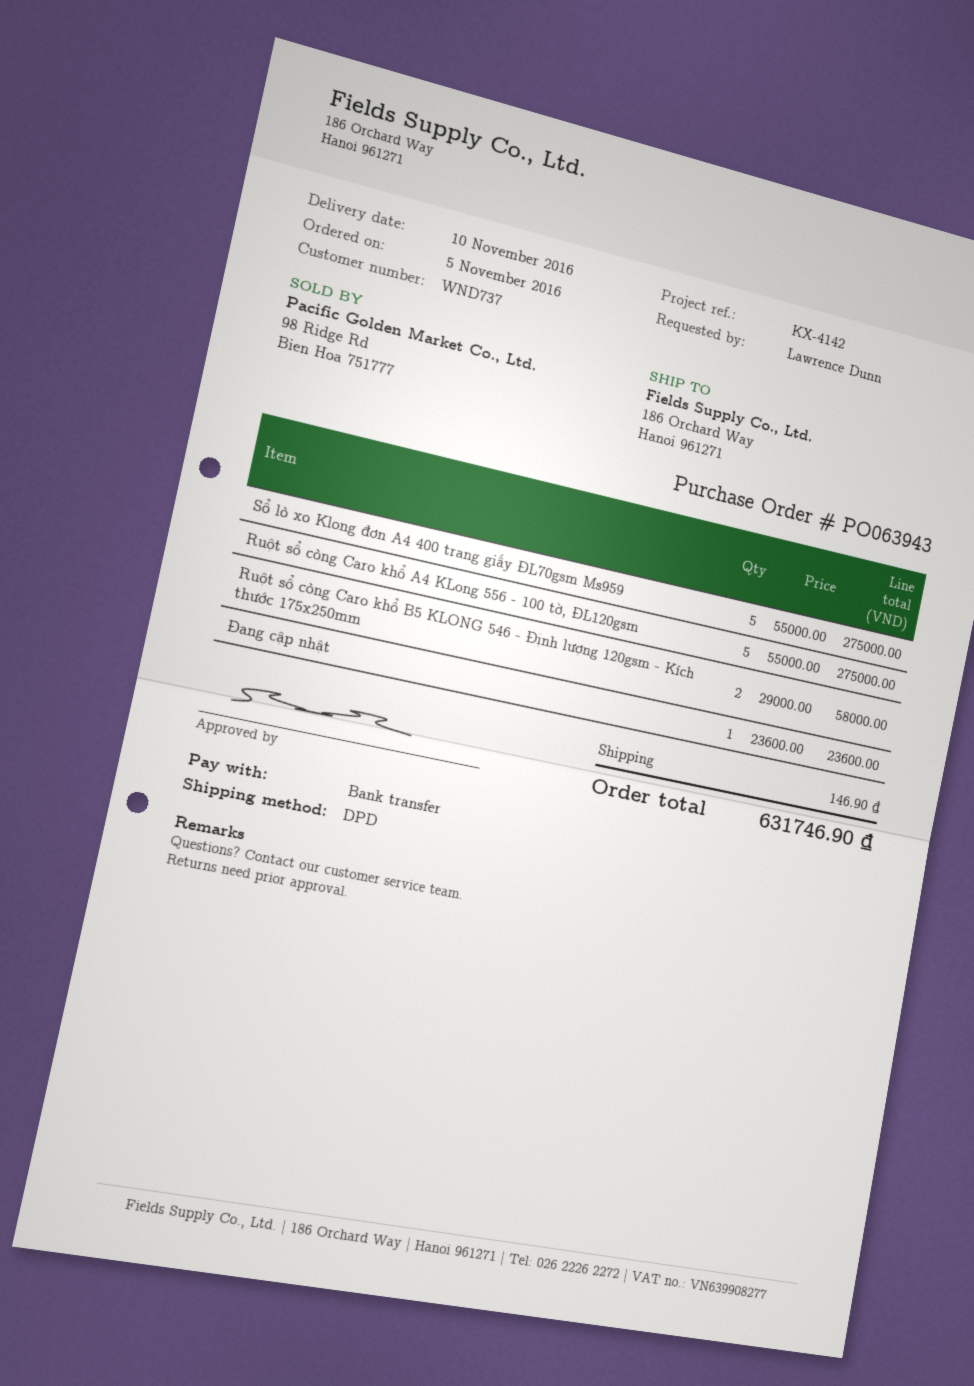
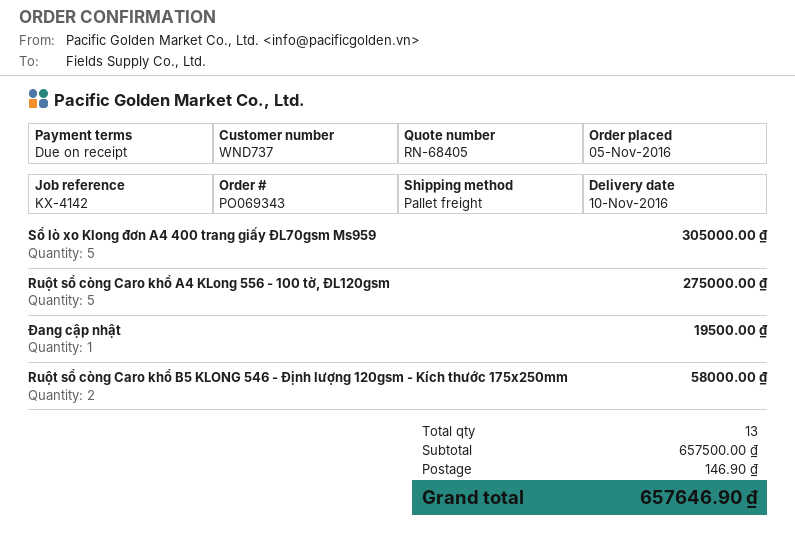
order number: PO063943 -> PO069343
shipping method: DPD -> pallet freight
Sổ lò xo Klong đơn A4 400 trang giấy ĐL70gsm Ms959: 5 for 275000.00 -> 5 for 305000.00
Đang cập nhật: 1 for 23600.00 -> 1 for 19500.00
total: 631746.90 -> 657646.90

